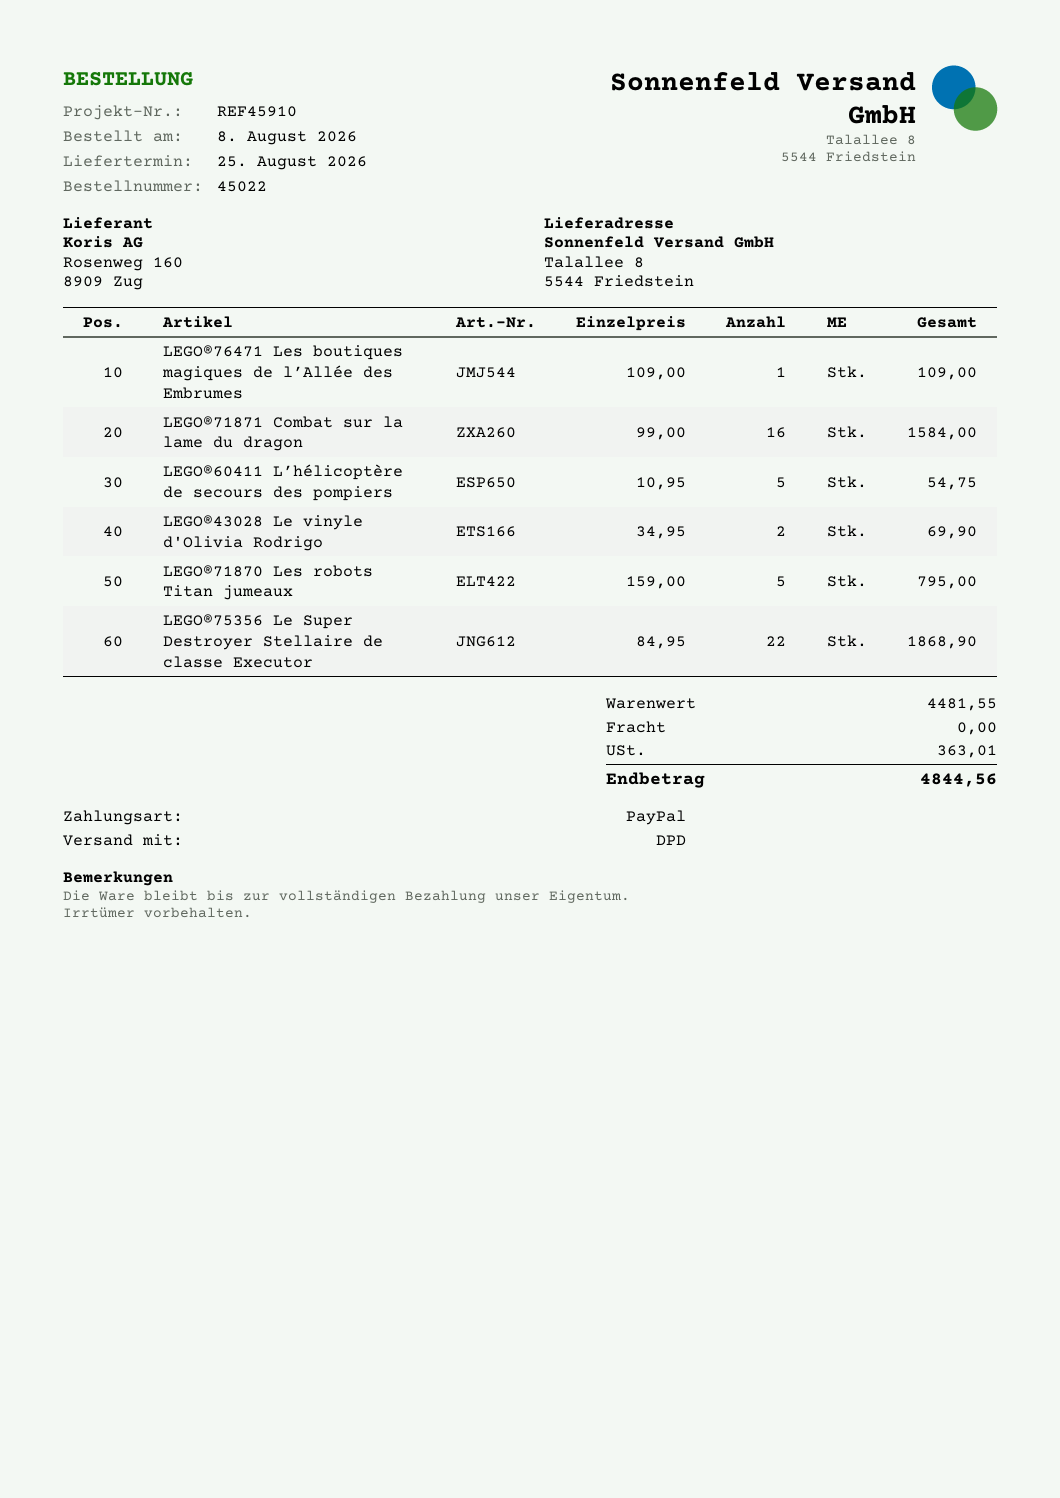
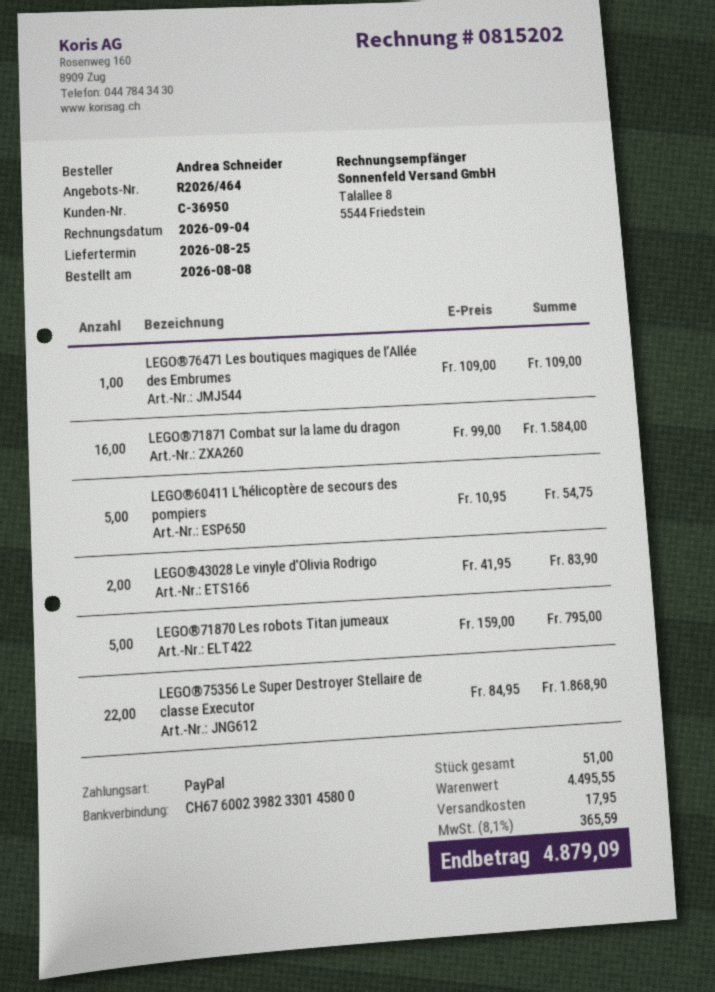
LEGO®43028 Le vinyle d'Olivia Rodrigo: 2 x 34.95 = 69.90 -> 2 x 41.95 = 83.90
subtotal: 4481.55 -> 4495.55
shipping: 0.00 -> 17.95
tax: 363.01 -> 365.59
total: 4844.56 -> 4879.09

